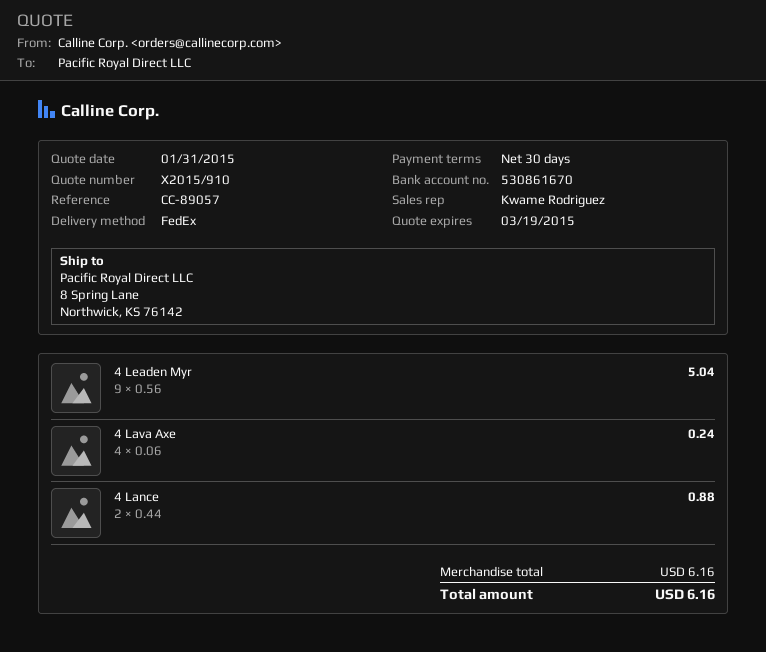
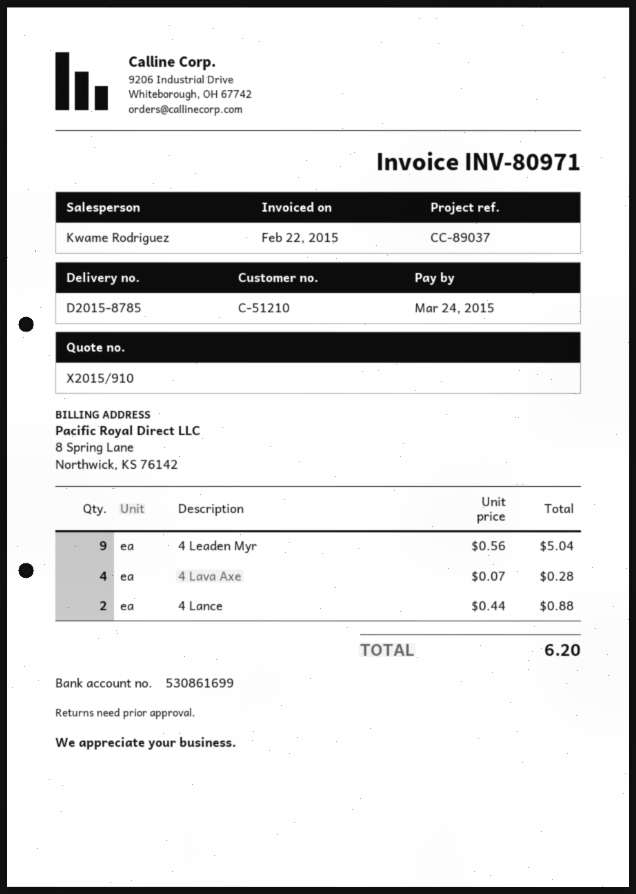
reference: CC-89057 -> CC-89037
bank account: 530861670 -> 530861699
4 Lava Axe: 4 x 0.06 = 0.24 -> 4 x 0.07 = 0.28
total: 6.16 -> 6.20

